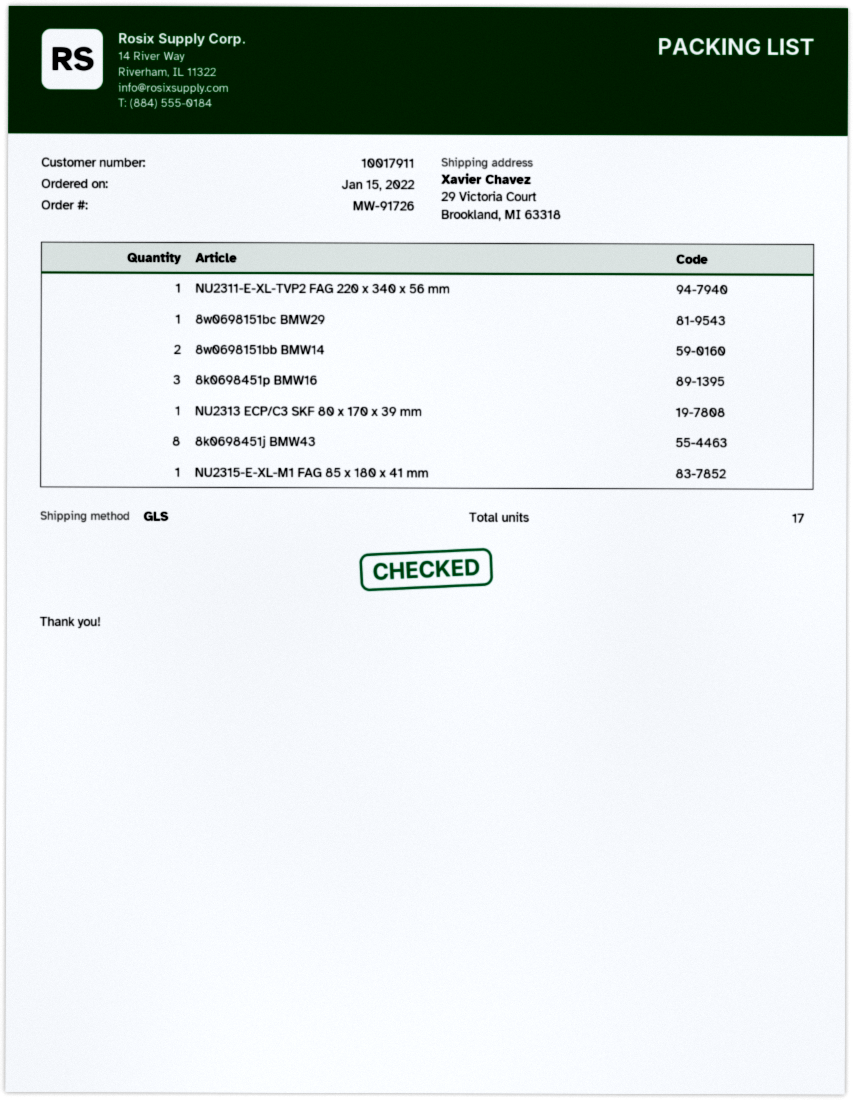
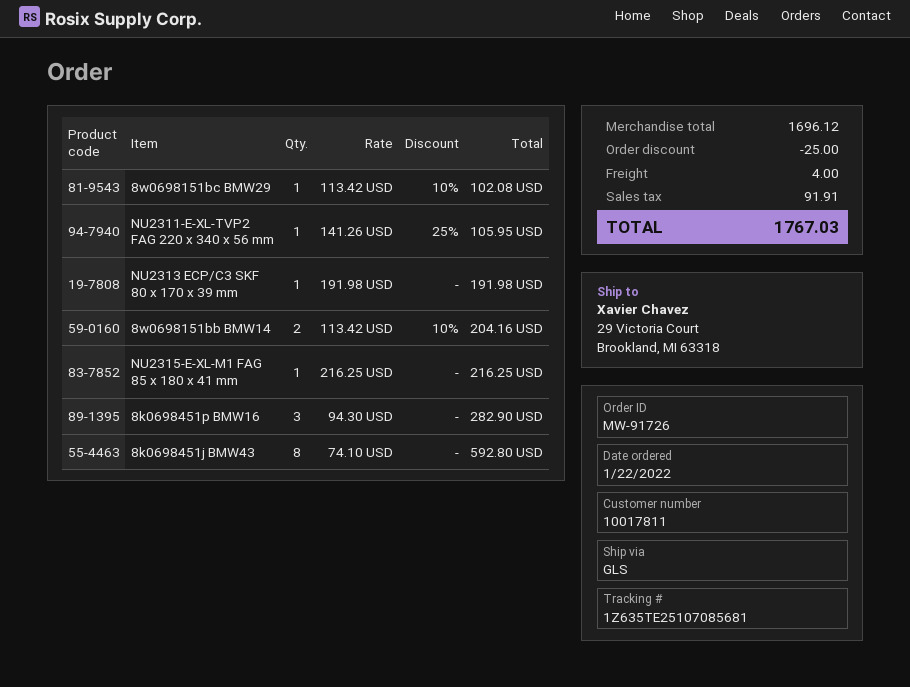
order date: 2022-01-15 -> 2022-01-22
customer number: 10017911 -> 10017811

